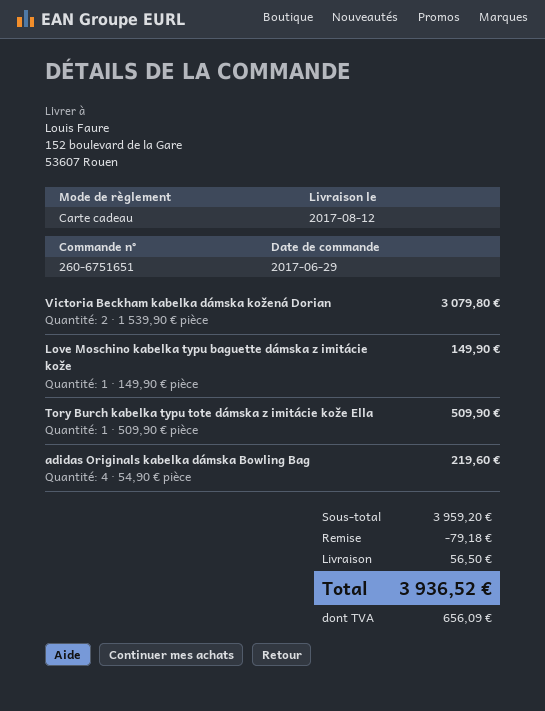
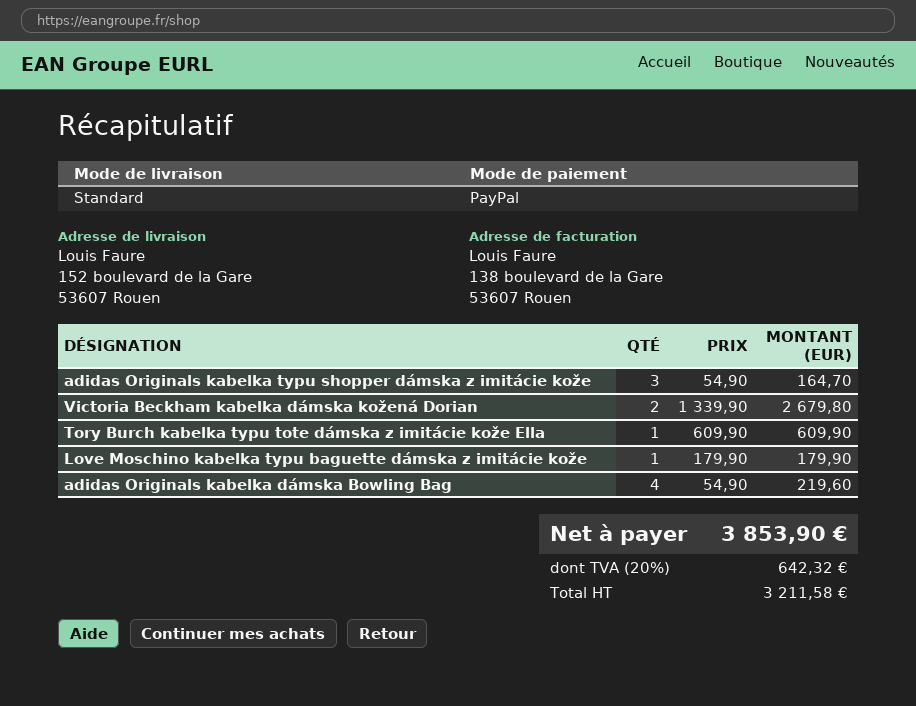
payment method: gift card -> PayPal
Victoria Beckham kabelka dámska kožená Dorian: 2 x 1539.90 = 3079.80 -> 2 x 1339.90 = 2679.80
Love Moschino kabelka typu baguette dámska z imitácie kože: 1 x 149.90 = 149.90 -> 1 x 179.90 = 179.90
Tory Burch kabelka typu tote dámska z imitácie kože Ella: 1 x 509.90 = 509.90 -> 1 x 609.90 = 609.90
adidas Originals kabelka typu shopper dámska z imitácie kože: none -> 3 x 54.90 = 164.70
discount: 79.18 -> none
shipping: 56.50 -> none
tax: 656.09 -> 642.32
total: 3936.52 -> 3853.90

